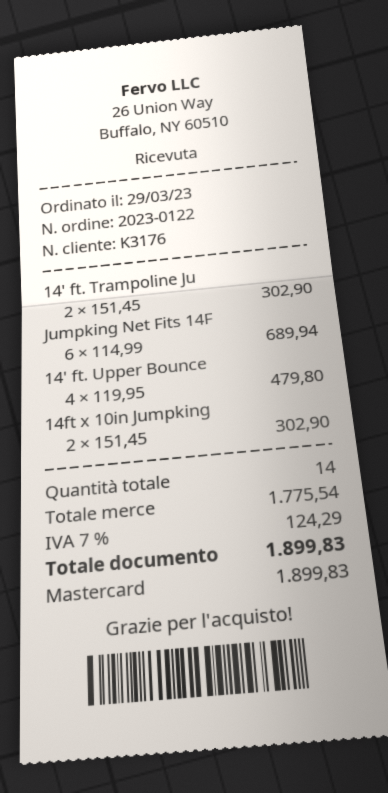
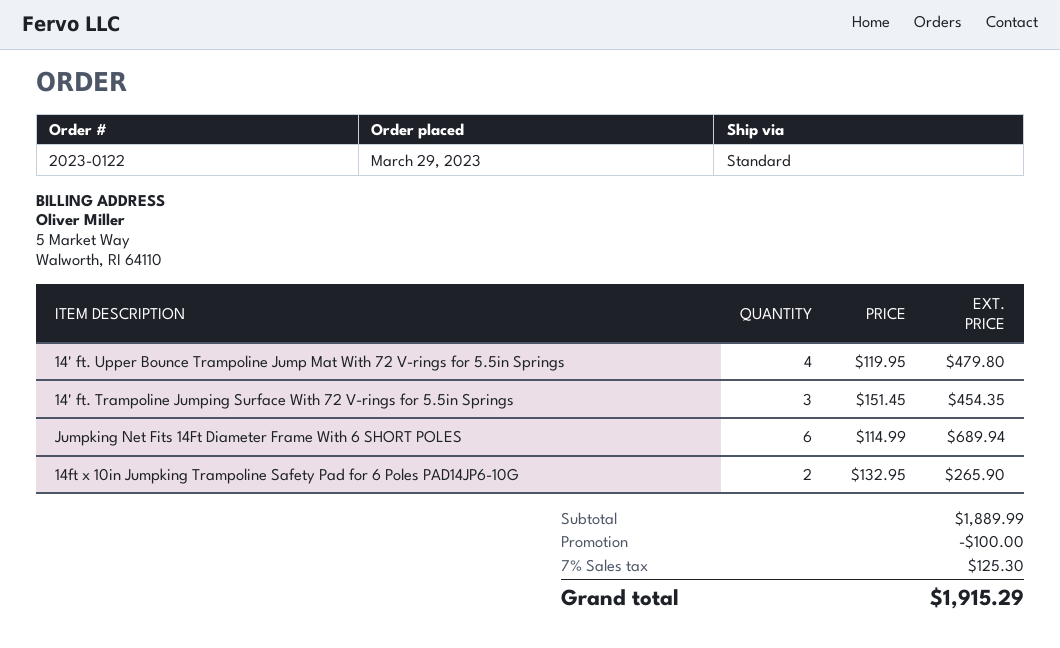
14' ft. Trampoline Ju: 2 x 151.45 = 302.90 -> 3 x 151.45 = 454.35
14ft x 10in Jumpking: 2 x 151.45 = 302.90 -> 2 x 132.95 = 265.90
subtotal: 1775.54 -> 1889.99
discount: none -> 100.00
tax: 7% = 124.29 -> 7% = 125.30
total: 1899.83 -> 1915.29

